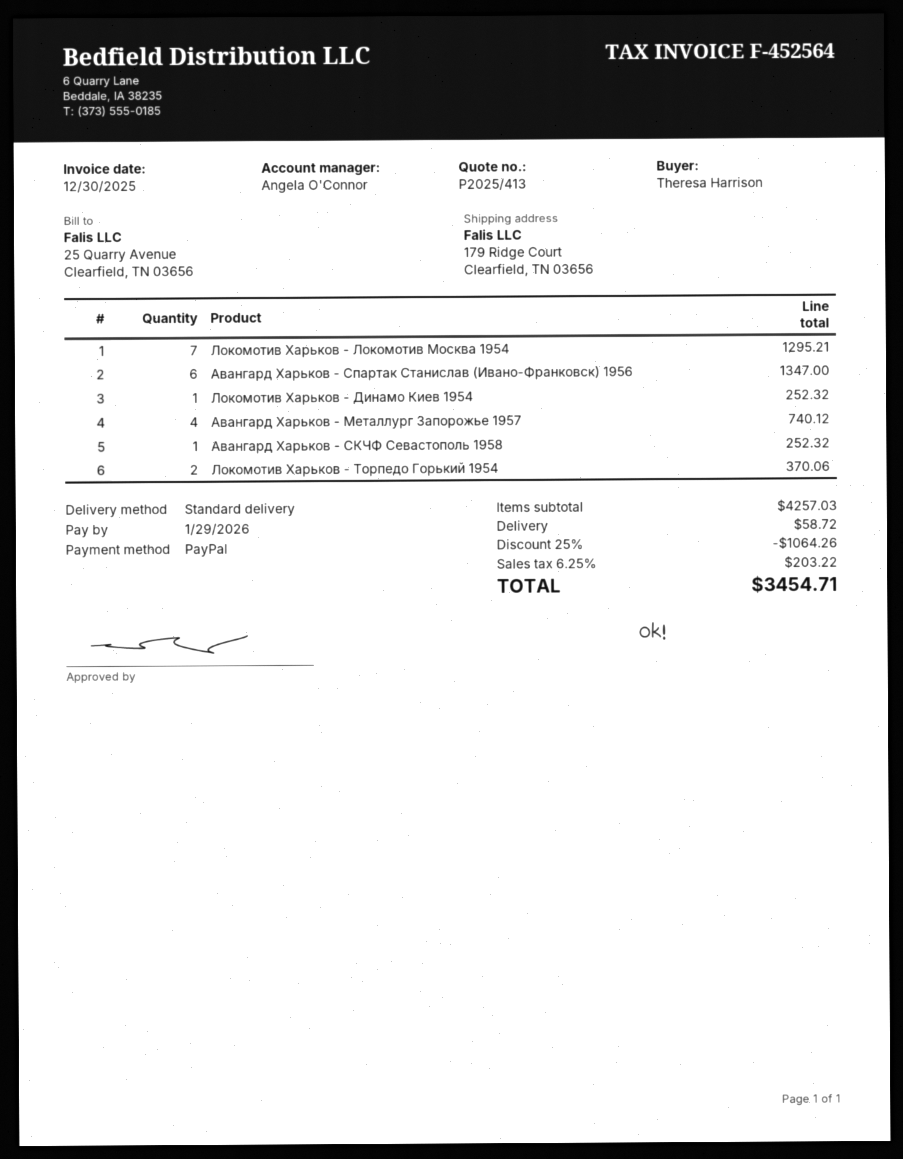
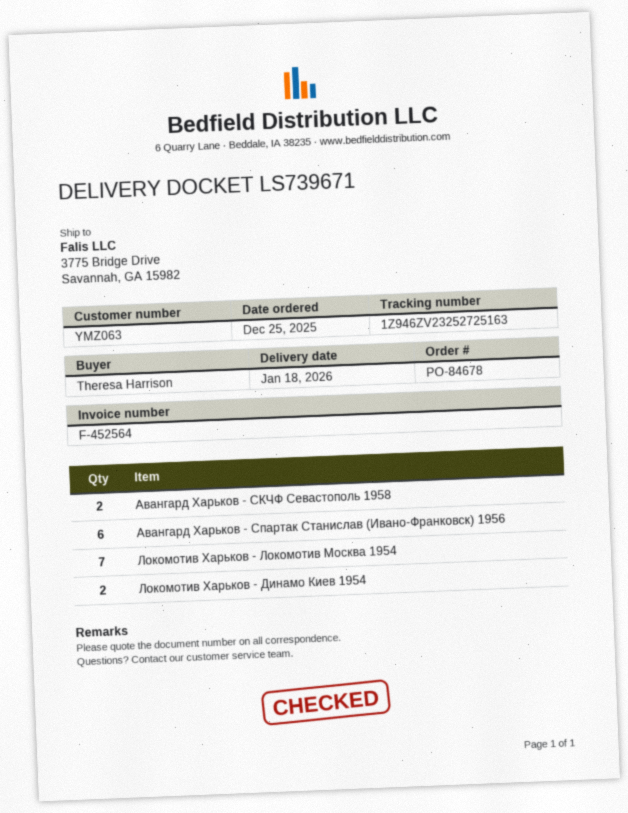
ship to: 179 Ridge Court, Clearfield, TN 03656 -> 3775 Bridge Drive, Savannah, GA 15982
Локомотив Харьков - Динамо Киев 1954: 1 -> 2
Авангард Харьков - Металлург Запорожье 1957: 4 -> none
Авангард Харьков - СКЧФ Севастополь 1958: 1 -> 2
Локомотив Харьков - Торпедо Горький 1954: 2 -> none

